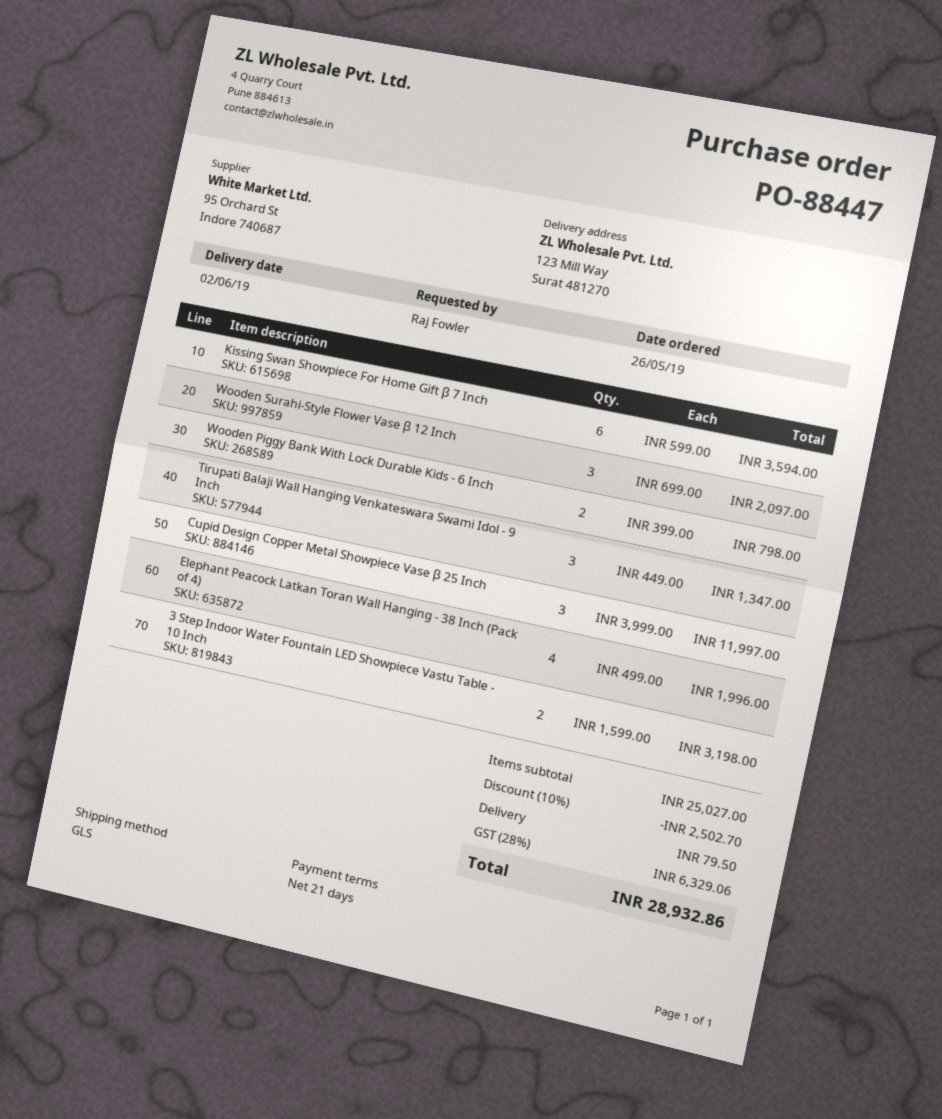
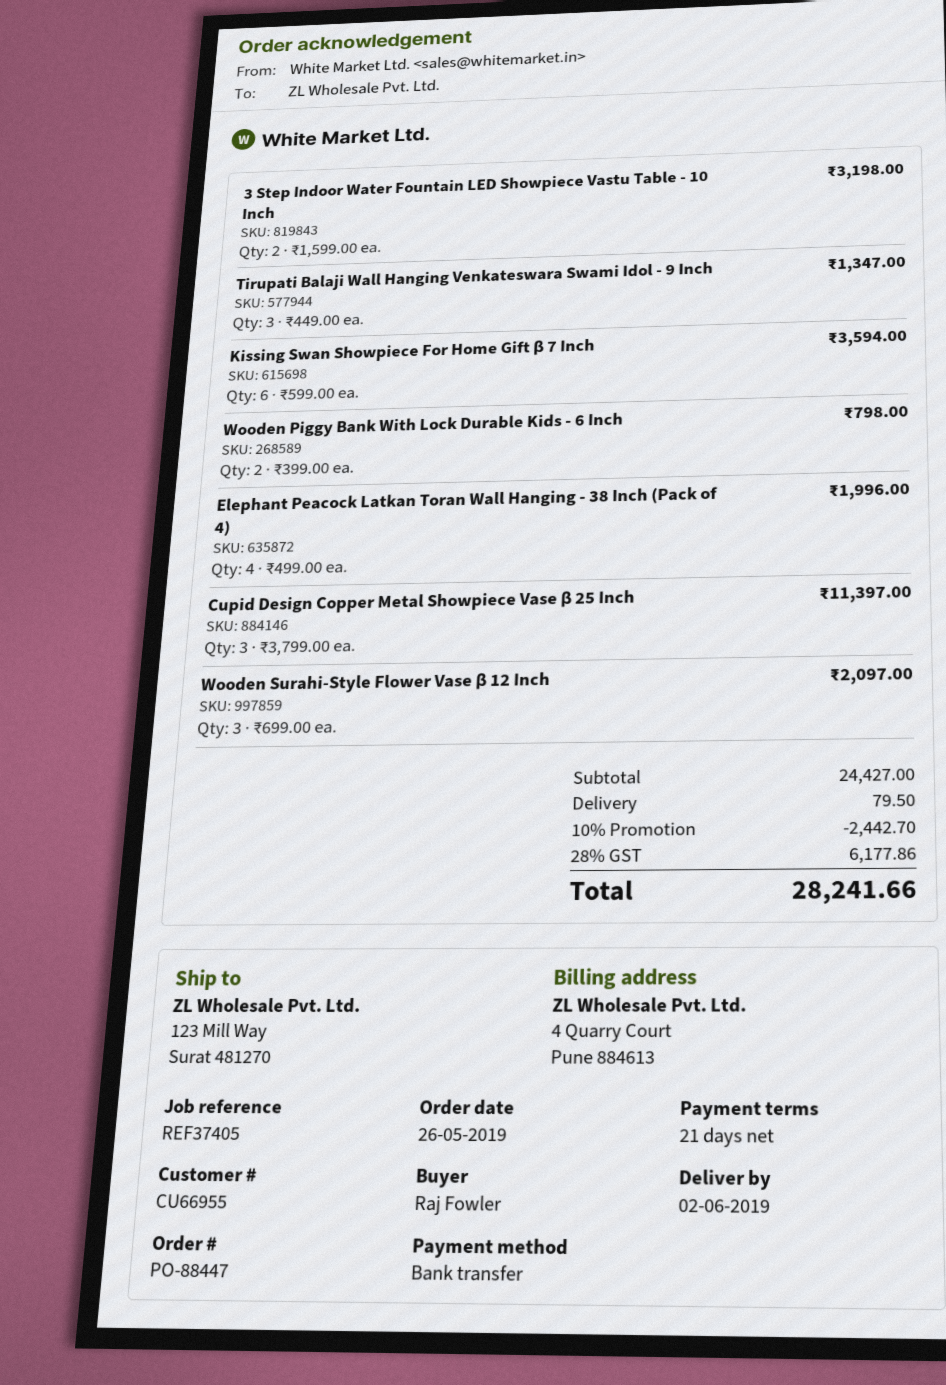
Cupid Design Copper Metal Showpiece Vase β 25 Inch: 3 x 3999.00 = 11997.00 -> 3 x 3799.00 = 11397.00
subtotal: 25027.00 -> 24427.00
discount: 10% = 2502.70 -> 10% = 2442.70
tax: 28% = 6329.06 -> 28% = 6177.86
total: 28932.86 -> 28241.66

